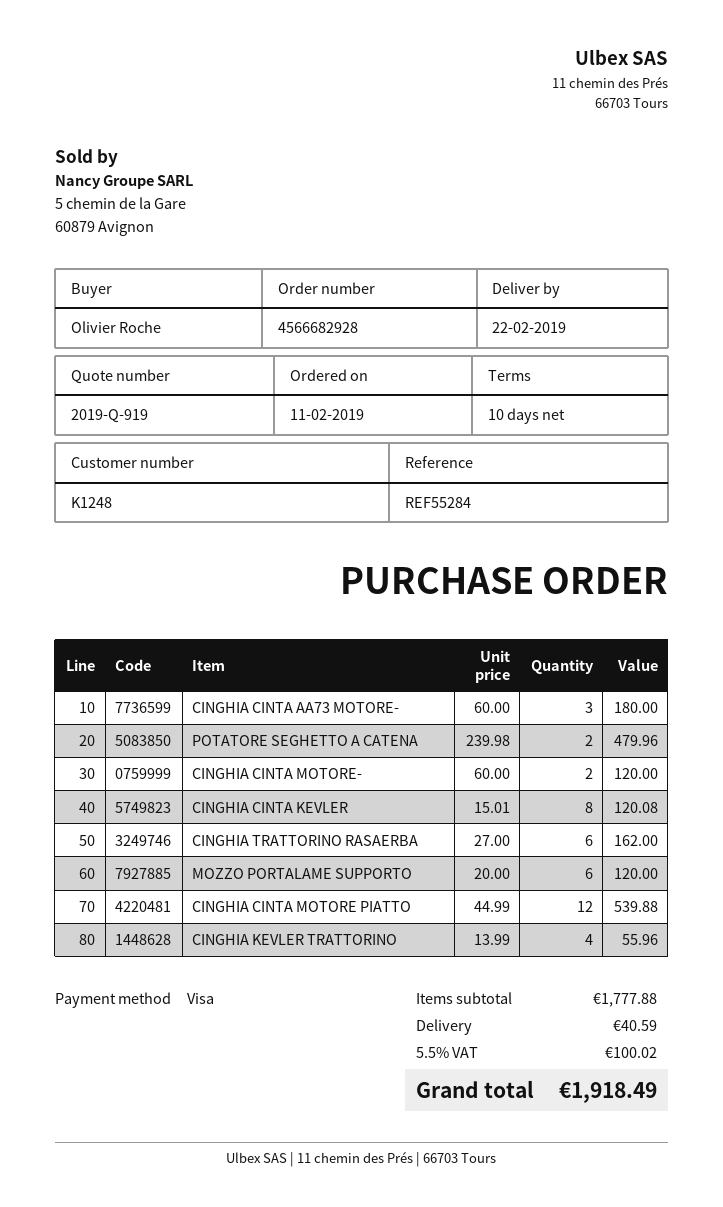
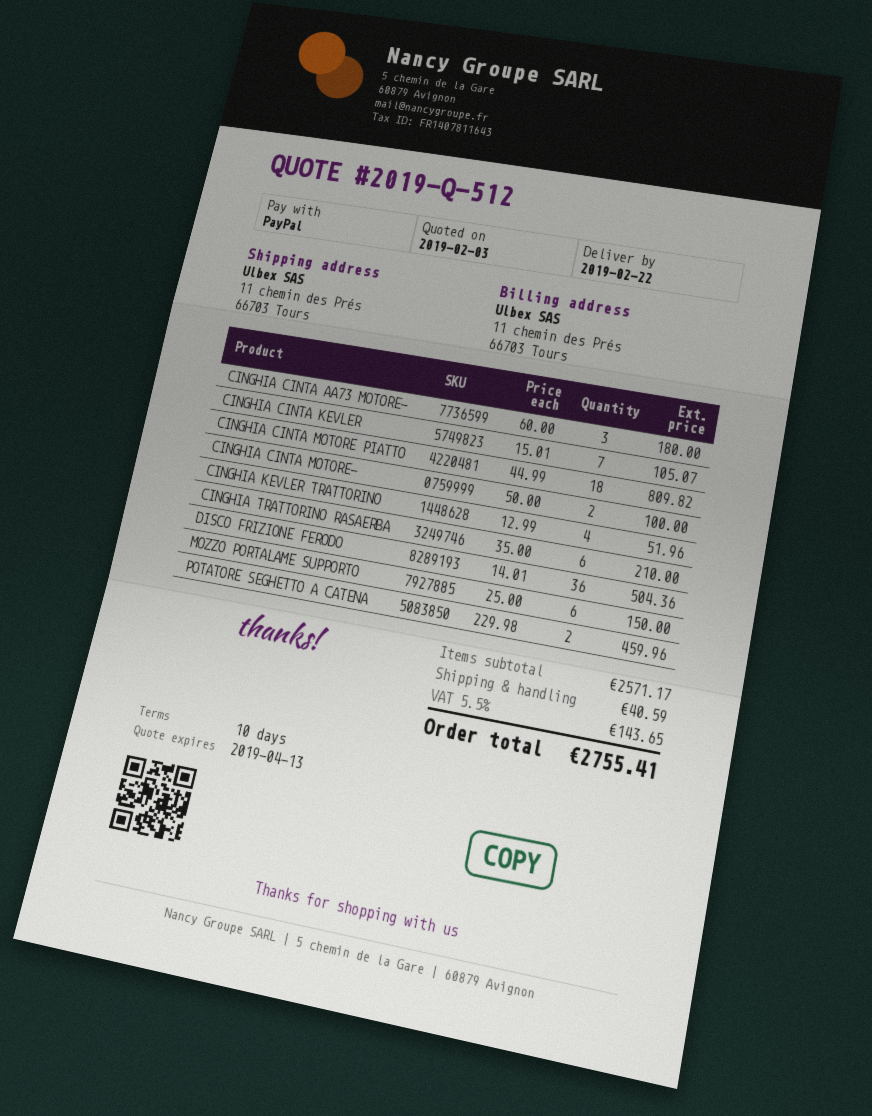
quote number: 2019-Q-919 -> 2019-Q-512
payment method: Visa -> PayPal
POTATORE SEGHETTO A CATENA: 2 x 239.98 = 479.96 -> 2 x 229.98 = 459.96
CINGHIA CINTA MOTORE-: 2 x 60.00 = 120.00 -> 2 x 50.00 = 100.00
CINGHIA CINTA KEVLER: 8 x 15.01 = 120.08 -> 7 x 15.01 = 105.07
CINGHIA TRATTORINO RASAERBA: 6 x 27.00 = 162.00 -> 6 x 35.00 = 210.00
MOZZO PORTALAME SUPPORTO: 6 x 20.00 = 120.00 -> 6 x 25.00 = 150.00
CINGHIA CINTA MOTORE PIATTO: 12 x 44.99 = 539.88 -> 18 x 44.99 = 809.82
CINGHIA KEVLER TRATTORINO: 4 x 13.99 = 55.96 -> 4 x 12.99 = 51.96
DISCO FRIZIONE FERODO: none -> 36 x 14.01 = 504.36
subtotal: 1777.88 -> 2571.17
tax: 5.5% = 100.02 -> 5.5% = 143.65
total: 1918.49 -> 2755.41

